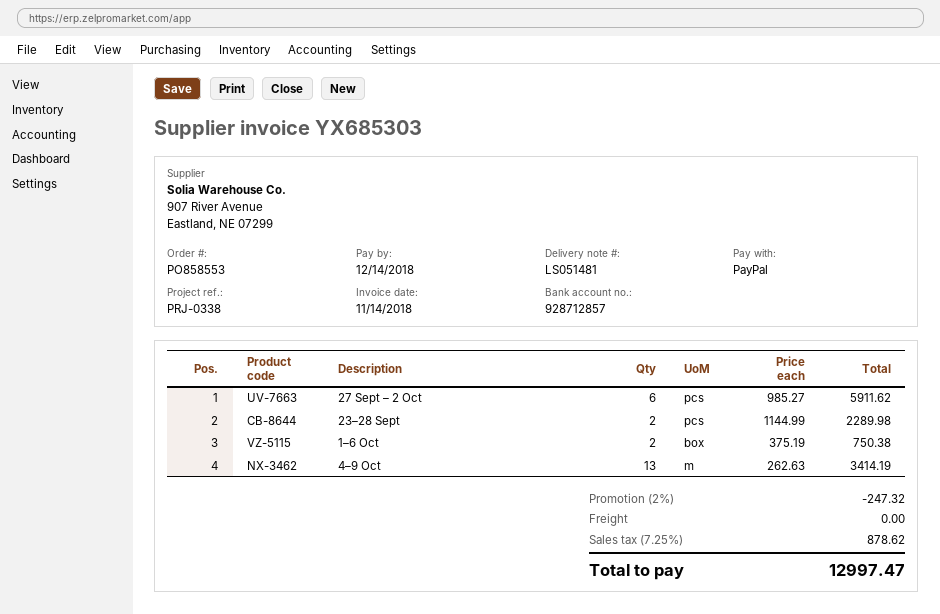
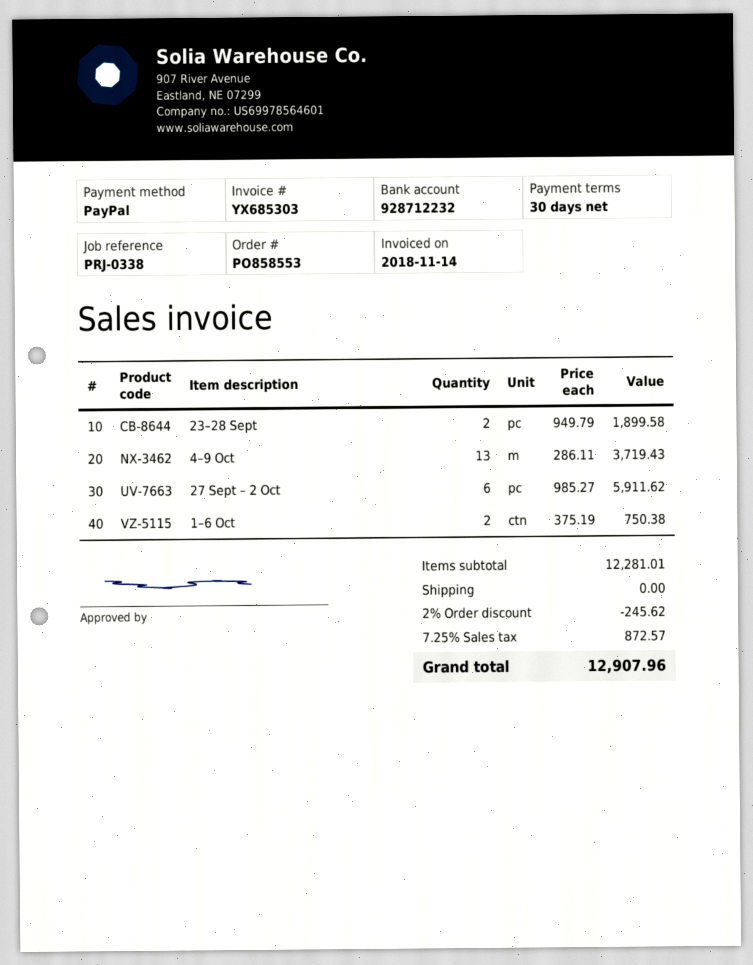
bank account: 928712857 -> 928712232
23–28 Sept: 2 x 1144.99 = 2289.98 -> 2 x 949.79 = 1899.58
4–9 Oct: 13 x 262.63 = 3414.19 -> 13 x 286.11 = 3719.43
discount: 2% = 247.32 -> 2% = 245.62
tax: 7.25% = 878.62 -> 7.25% = 872.57
total: 12997.47 -> 12907.96

